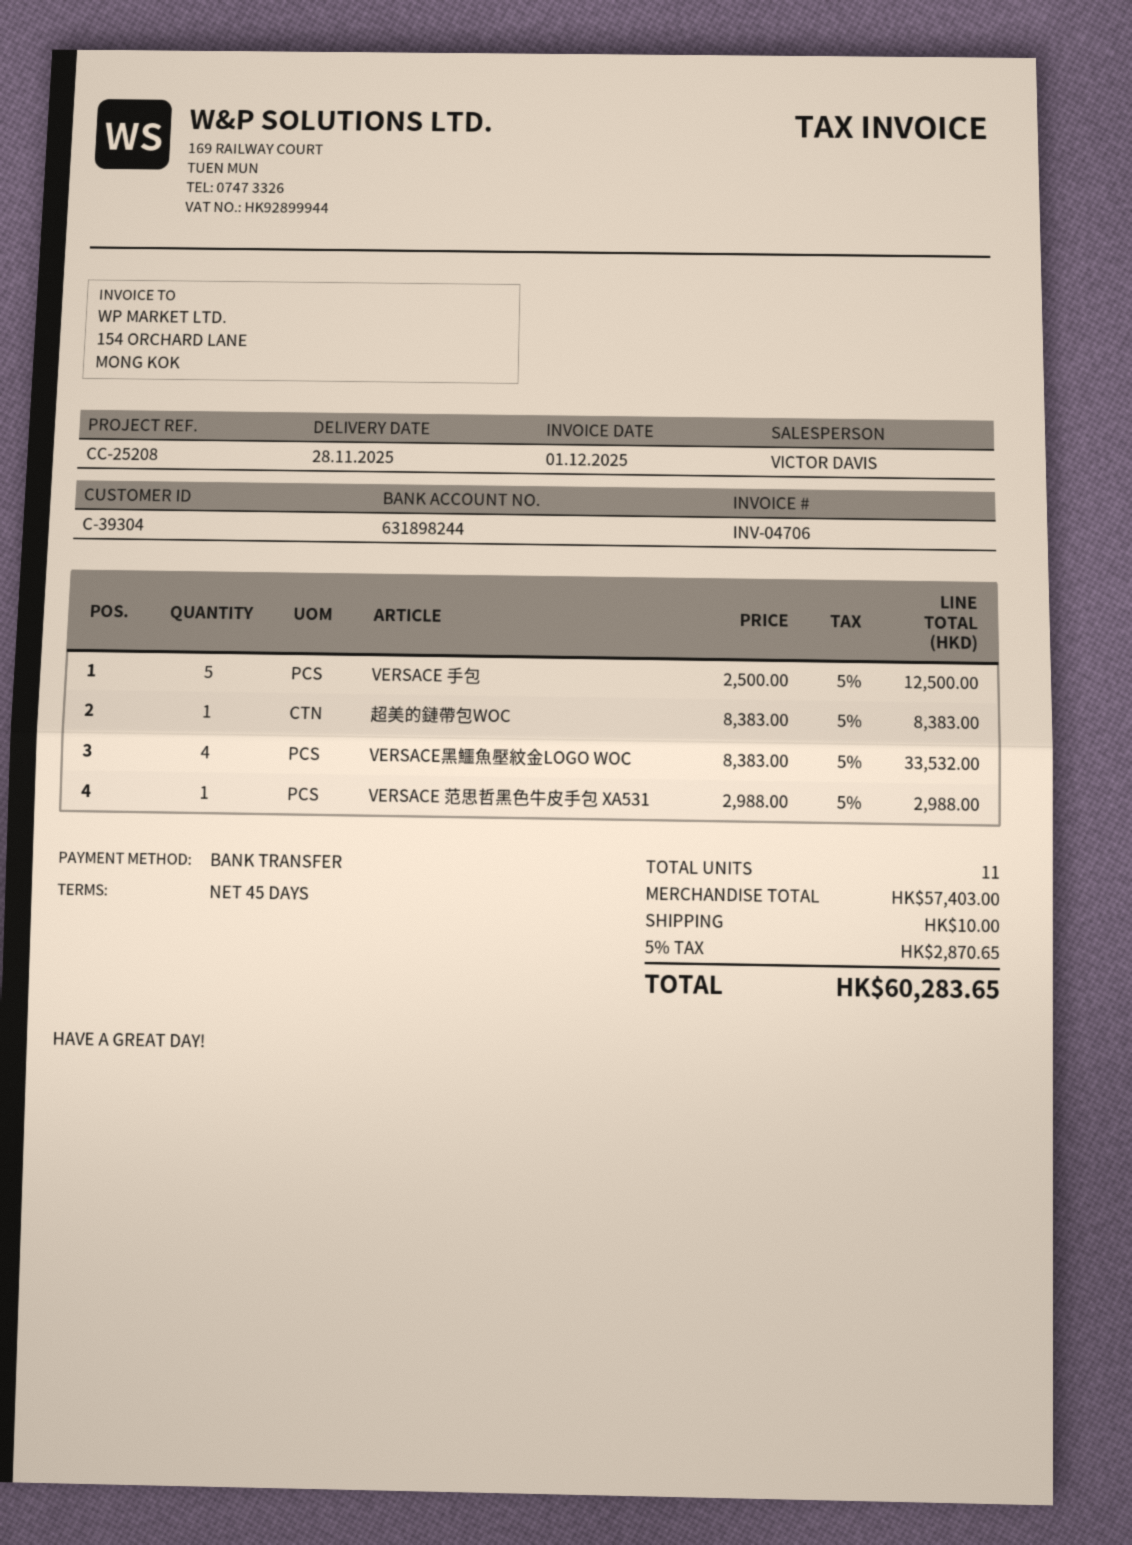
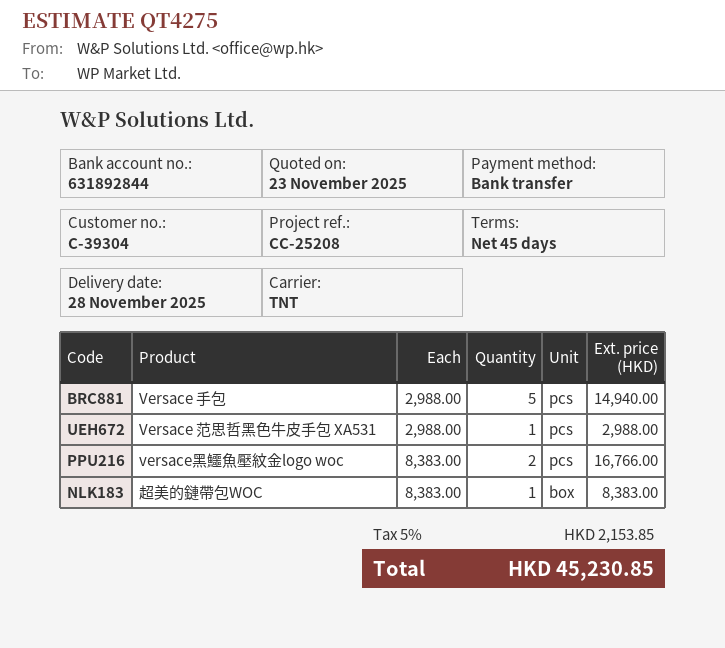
bank account: 631898244 -> 631892844
VERSACE 手包: 5 x 2500.00 = 12500.00 -> 5 x 2988.00 = 14940.00
VERSACE黑鱷魚壓紋金LOGO WOC: 4 x 8383.00 = 33532.00 -> 2 x 8383.00 = 16766.00
shipping: 10.00 -> none
tax: 5% = 2870.65 -> 5% = 2153.85
total: 60283.65 -> 45230.85

